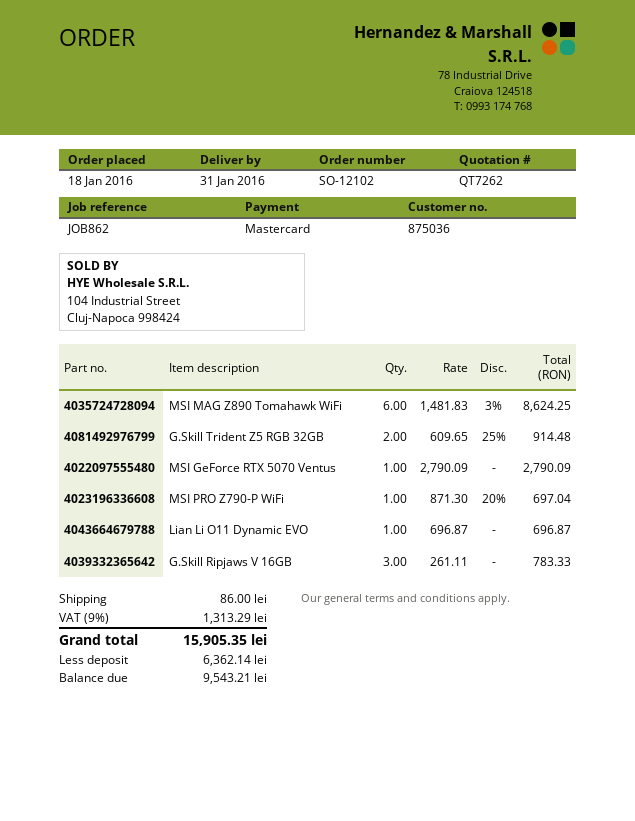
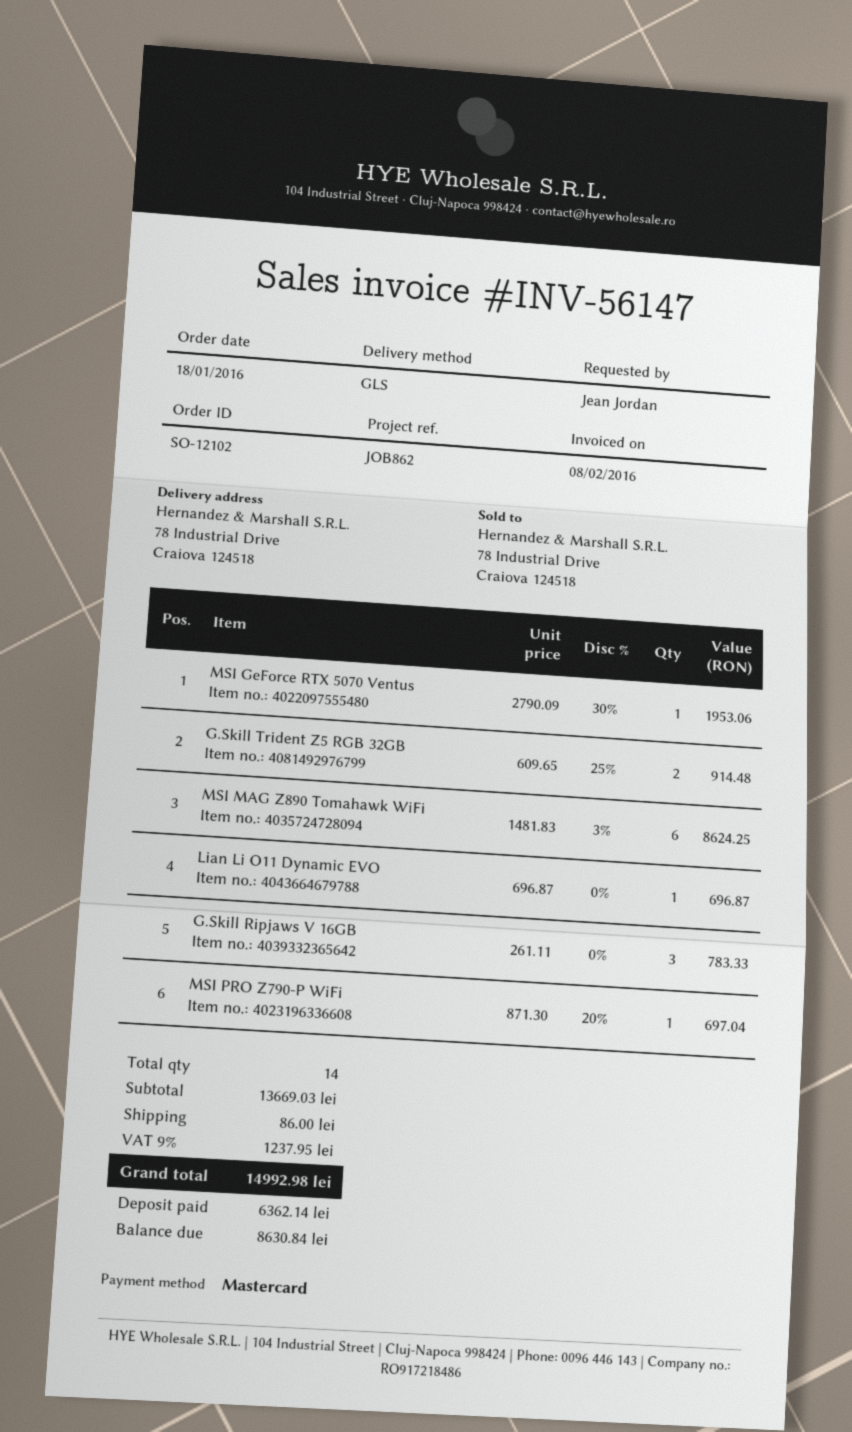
MSI GeForce RTX 5070 Ventus: 1 x 2790.09 = 2790.09 -> 1 x 2790.09 - 30% = 1953.06
tax: 9% = 1313.29 -> 9% = 1237.95
total: 15905.35 -> 14992.98
balance: 9543.21 -> 8630.84

